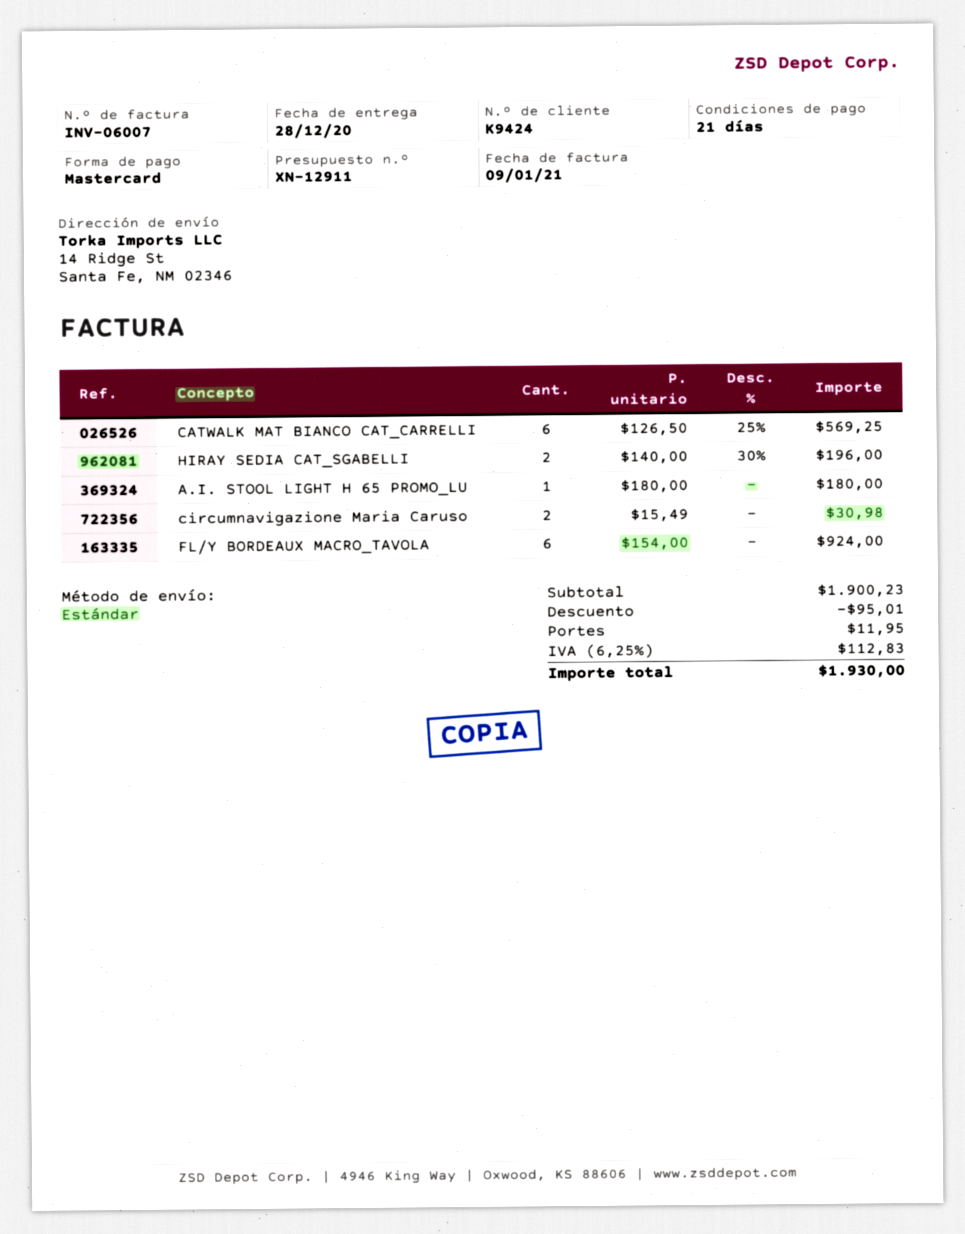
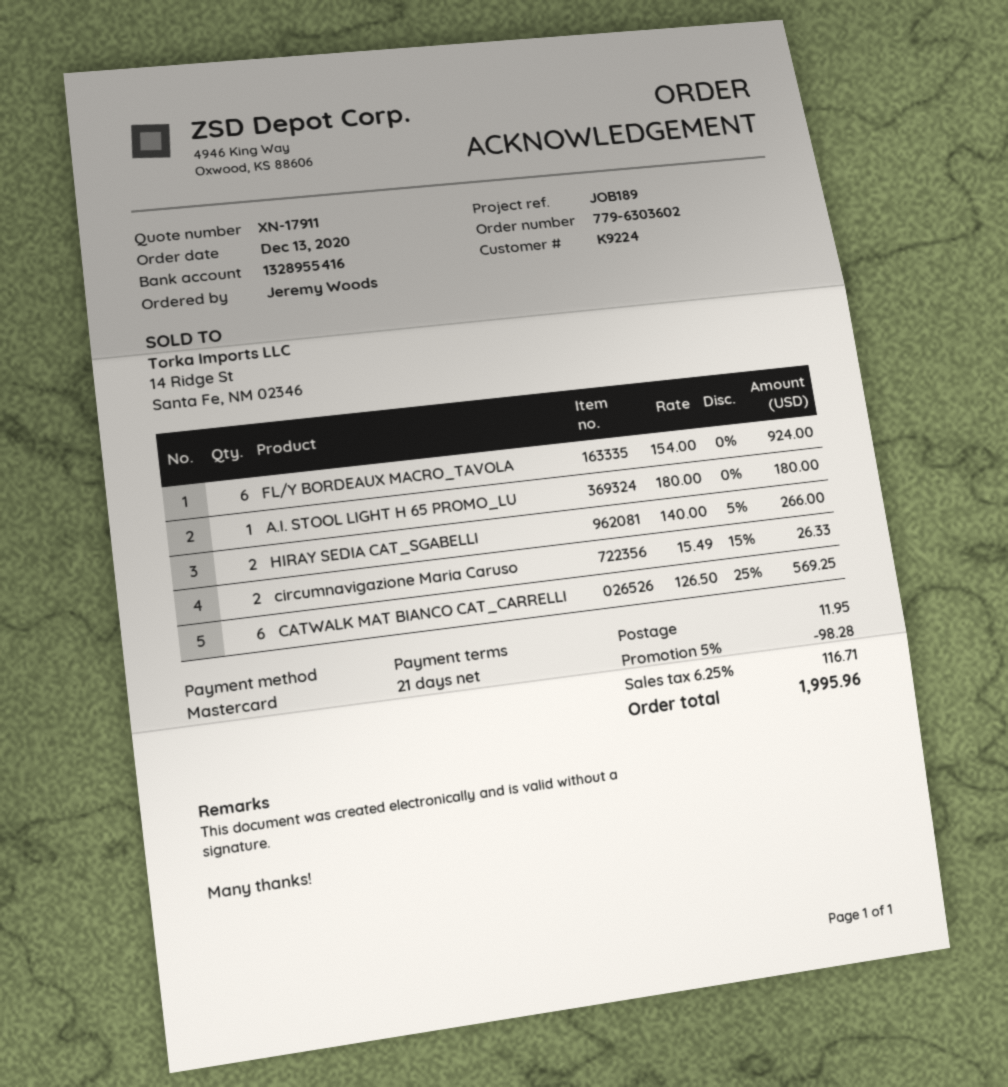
quote number: XN-12911 -> XN-17911
customer number: K9424 -> K9224
HIRAY SEDIA CAT_SGABELLI: 2 x 140.00 - 30% = 196.00 -> 2 x 140.00 - 5% = 266.00
circumnavigazione Maria Caruso: 2 x 15.49 = 30.98 -> 2 x 15.49 - 15% = 26.33
discount: 95.01 -> 98.28
tax: 6.25% = 112.83 -> 6.25% = 116.71
total: 1930.00 -> 1995.96

